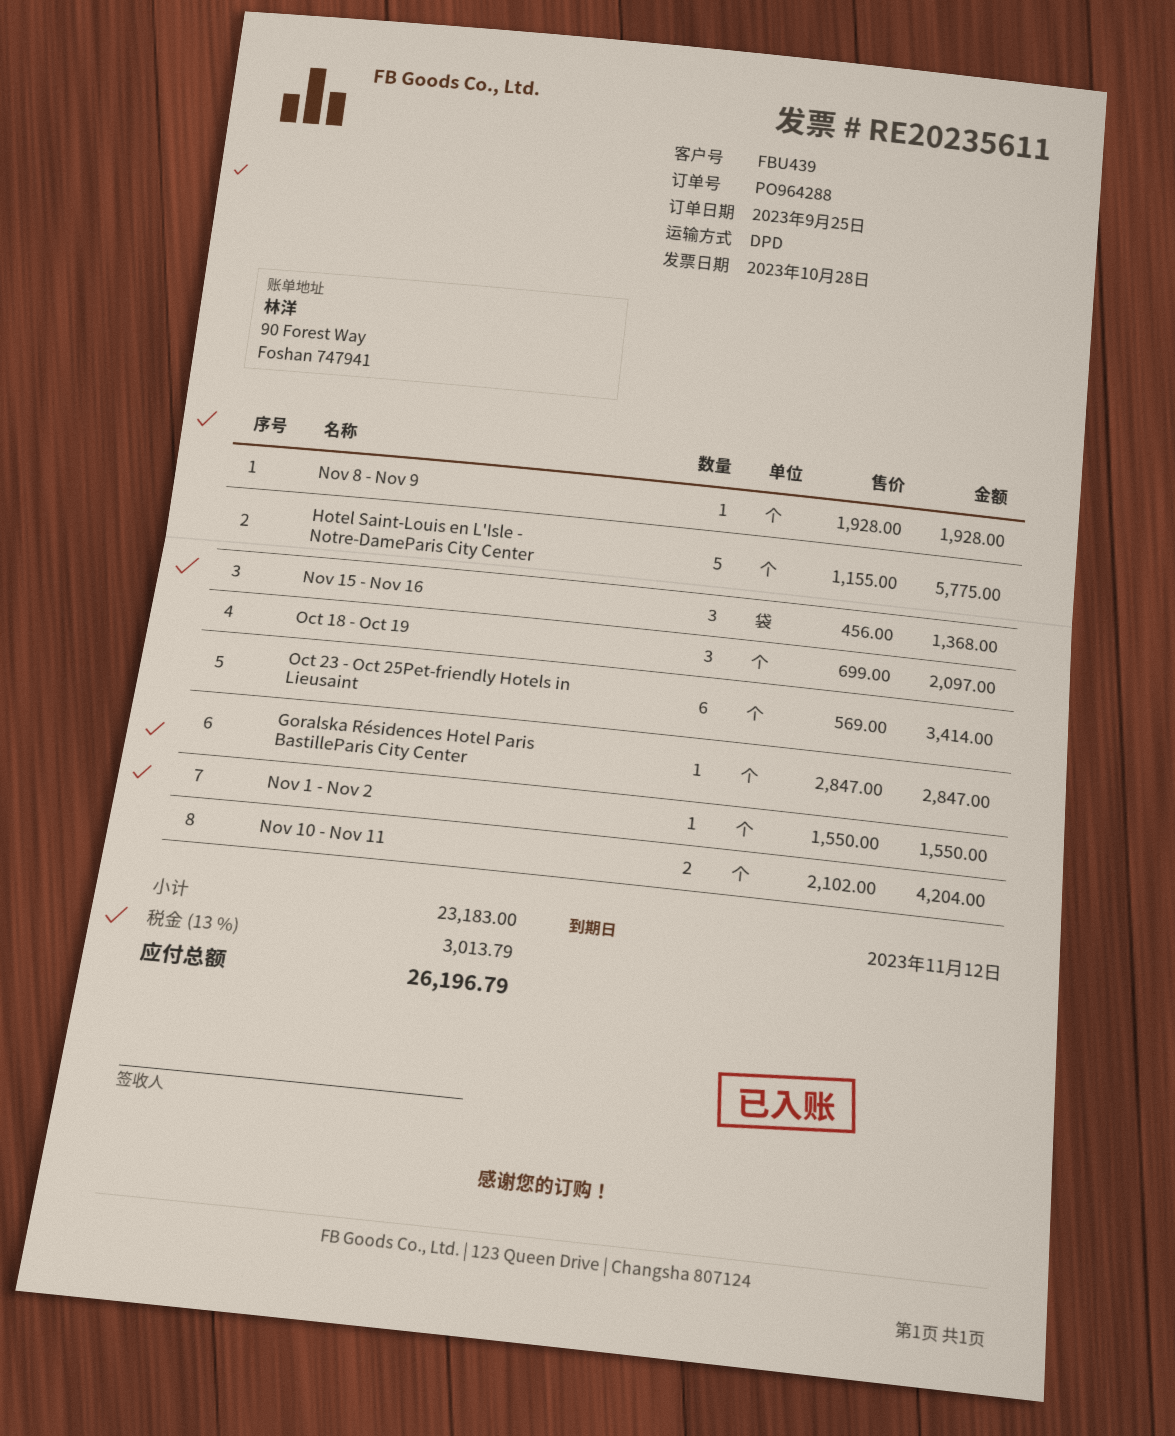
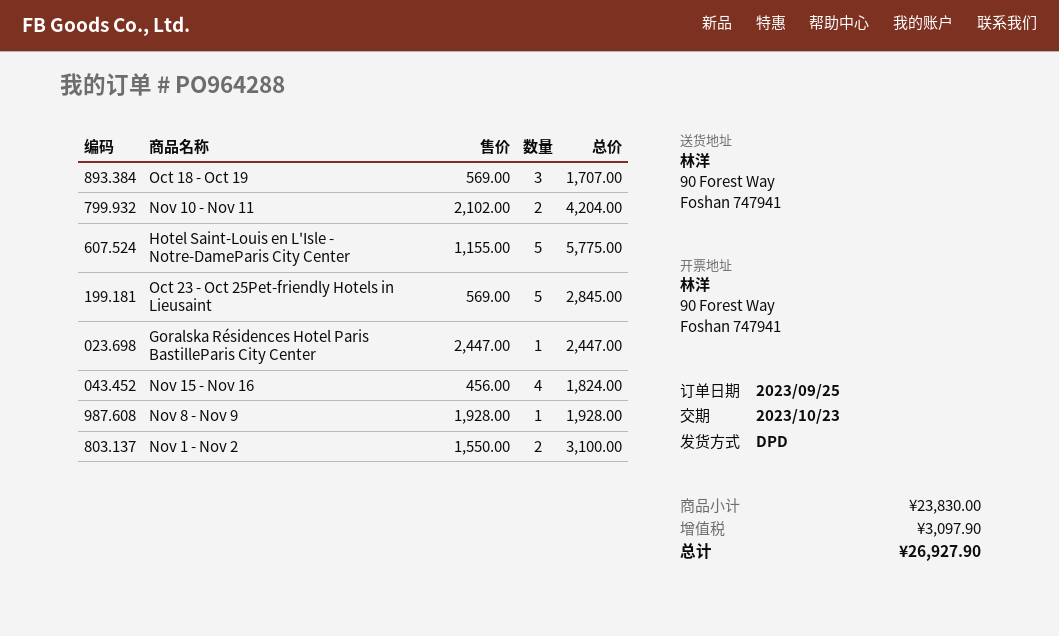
Nov 15 - Nov 16: 3 x 456.00 = 1368.00 -> 4 x 456.00 = 1824.00
Oct 18 - Oct 19: 3 x 699.00 = 2097.00 -> 3 x 569.00 = 1707.00
Oct 23 - Oct 25Pet-friendly Hotels in Lieusaint: 6 x 569.00 = 3414.00 -> 5 x 569.00 = 2845.00
Goralska Résidences Hotel Paris BastilleParis City Center: 1 x 2847.00 = 2847.00 -> 1 x 2447.00 = 2447.00
Nov 1 - Nov 2: 1 x 1550.00 = 1550.00 -> 2 x 1550.00 = 3100.00
subtotal: 23183.00 -> 23830.00
tax: 3013.79 -> 3097.90
total: 26196.79 -> 26927.90

